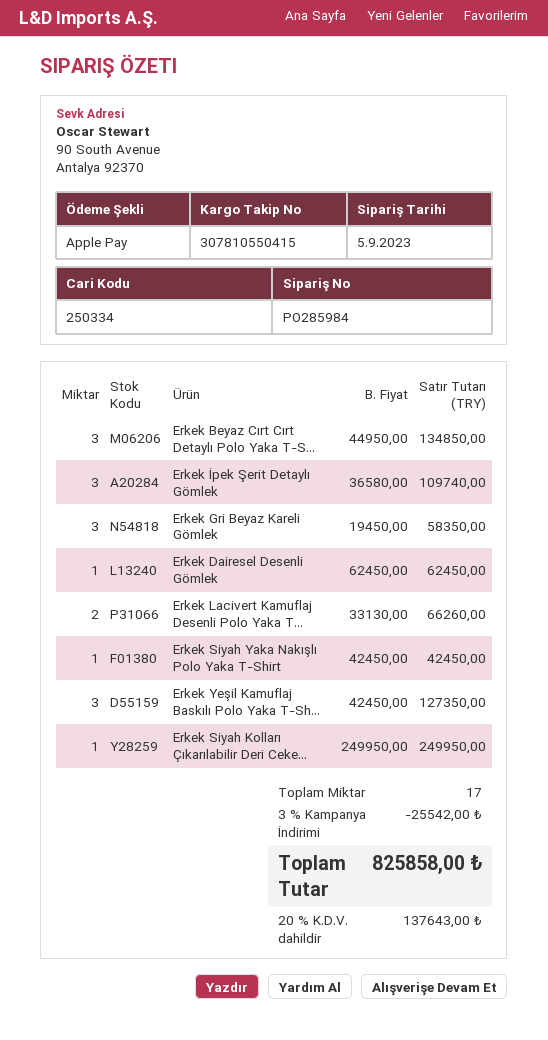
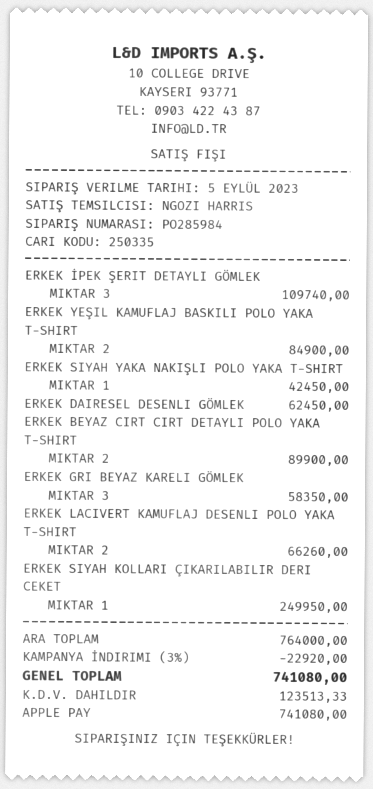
customer number: 250334 -> 250335
Erkek Beyaz Cırt Cırt Detaylı Polo Yaka T-S...: 3 for 134850.00 -> 2 for 89900.00
Erkek Yeşil Kamuflaj Baskılı Polo Yaka T-Sh...: 3 for 127350.00 -> 2 for 84900.00
discount: 3% = 25542.00 -> 3% = 22920.00
tax: 137643.00 -> 123513.33
total: 825858.00 -> 741080.00

